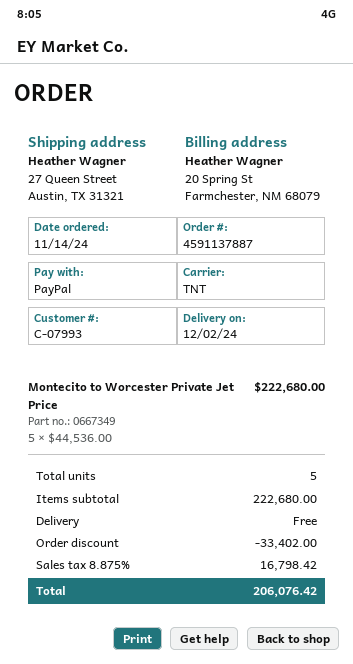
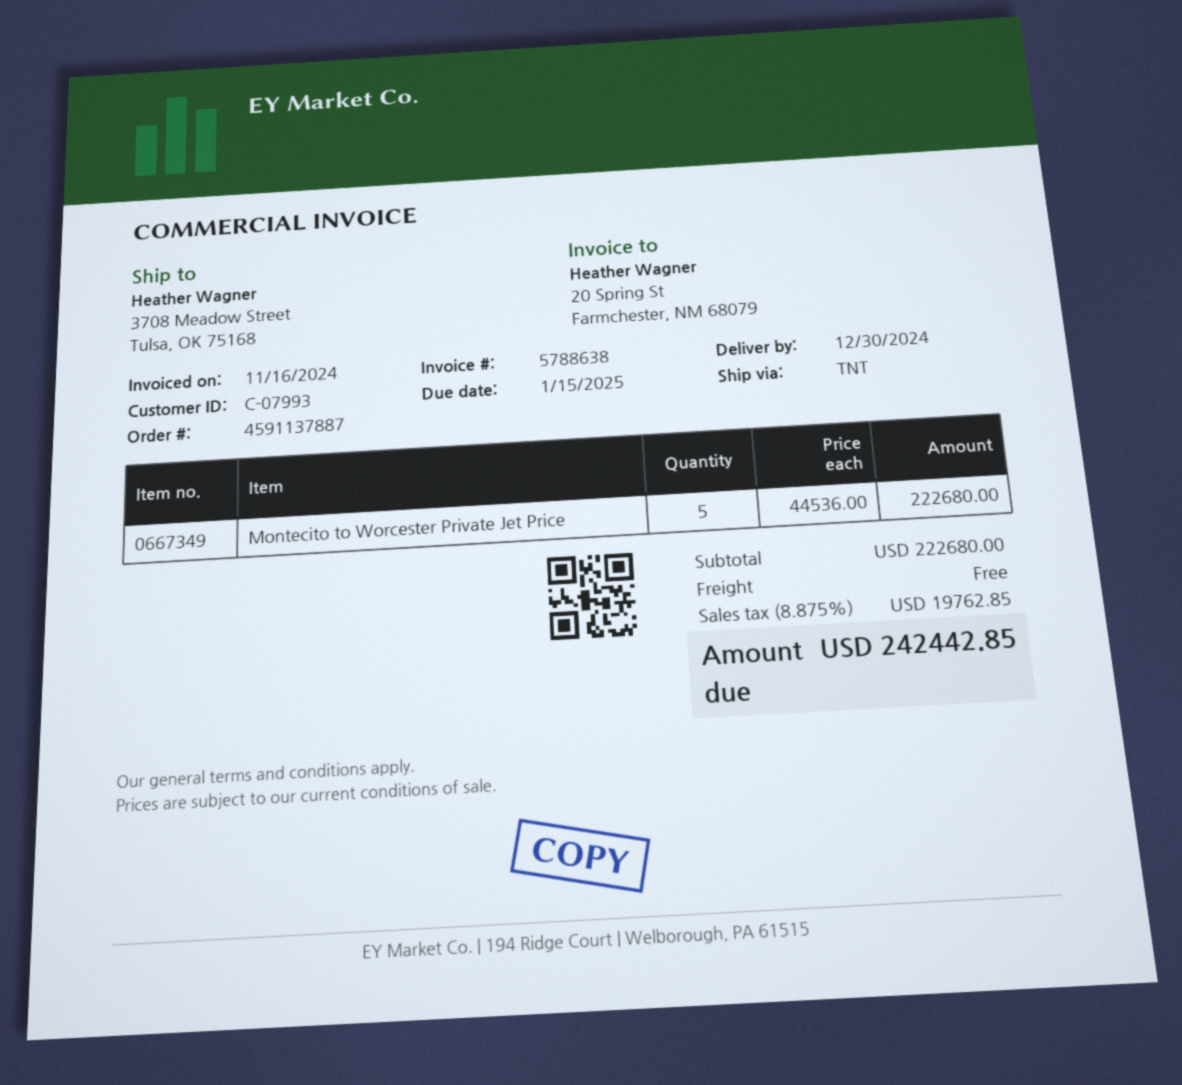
delivery date: 2024-12-02 -> 2024-12-30
ship to: 27 Queen Street, Austin, TX 31321 -> 3708 Meadow Street, Tulsa, OK 75168
discount: 33402.00 -> none
tax: 8.875% = 16798.42 -> 8.875% = 19762.85
total: 206076.42 -> 242442.85

